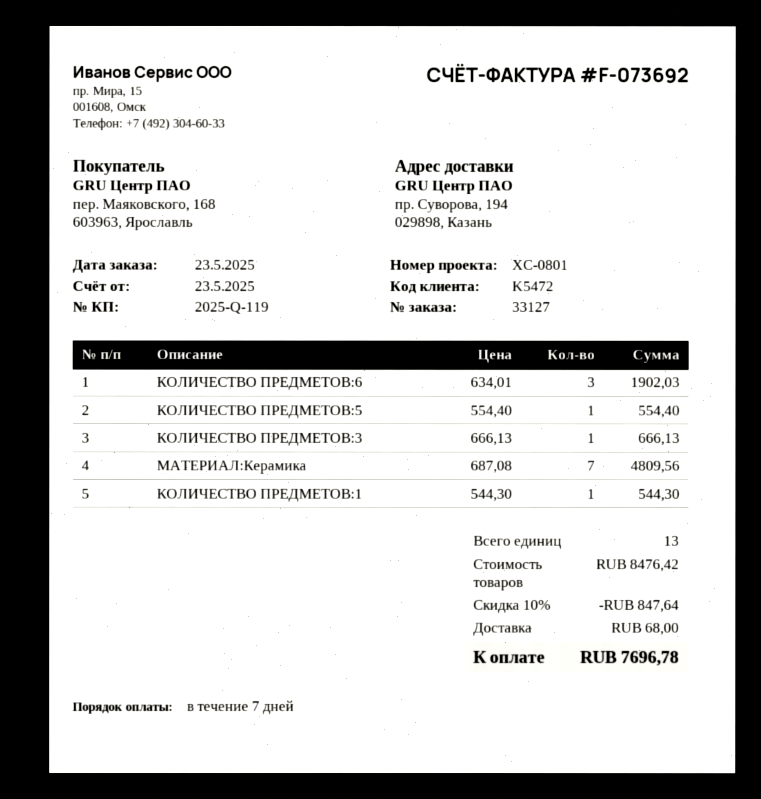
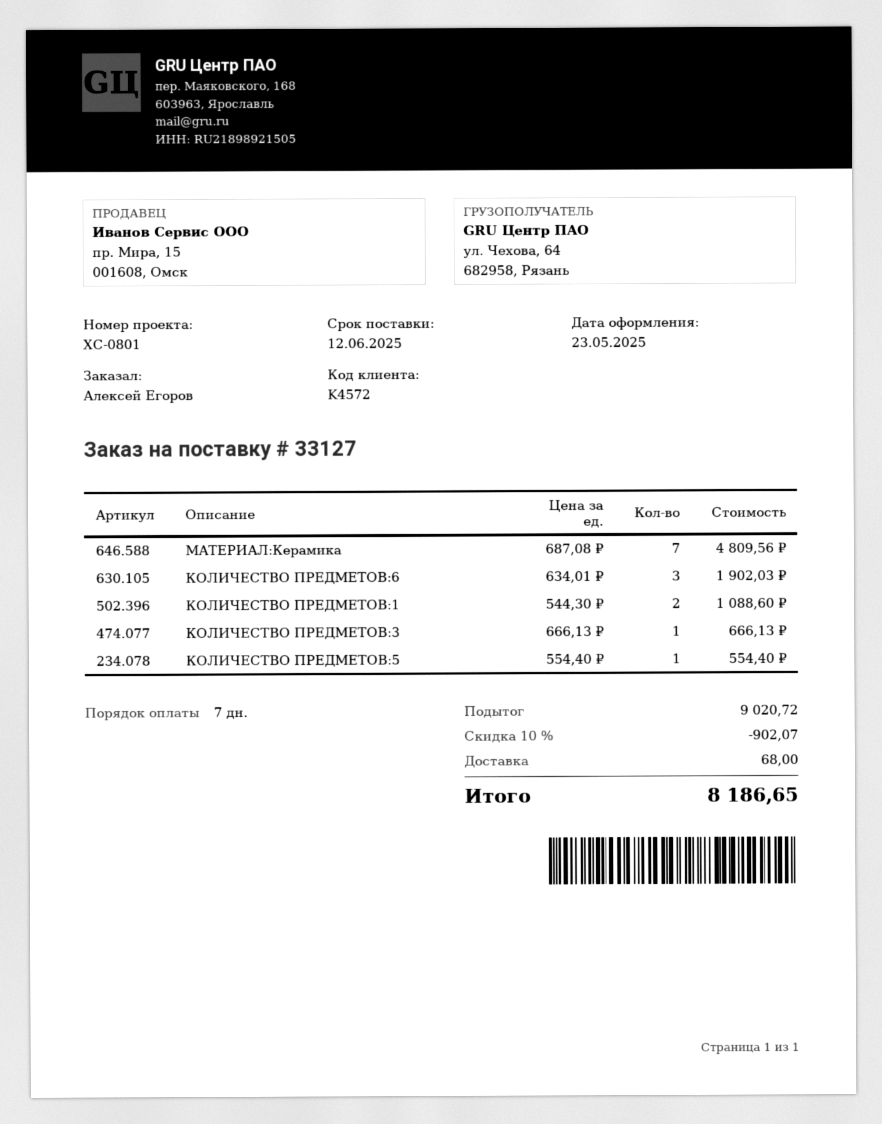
customer number: K5472 -> K4572
ship to: пр. Суворова, 194, 029898, Казань -> ул. Чехова, 64, 682958, Рязань
КОЛИЧЕСТВО ПРЕДМЕТОВ:1: 1 x 544.30 = 544.30 -> 2 x 544.30 = 1088.60
subtotal: 8476.42 -> 9020.72
discount: 10% = 847.64 -> 10% = 902.07
total: 7696.78 -> 8186.65

